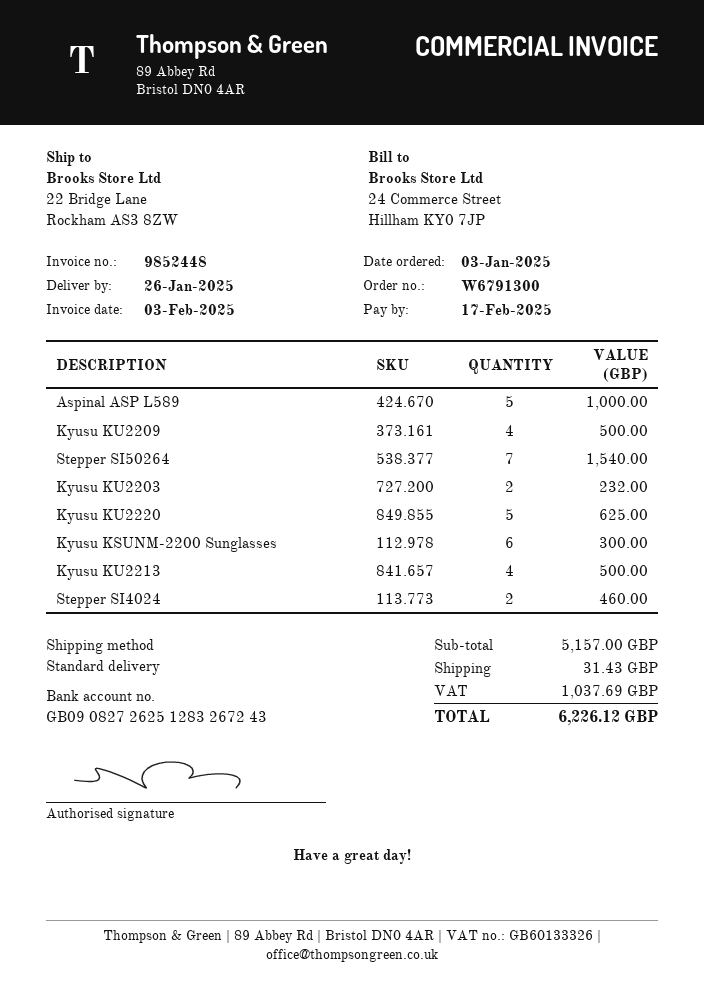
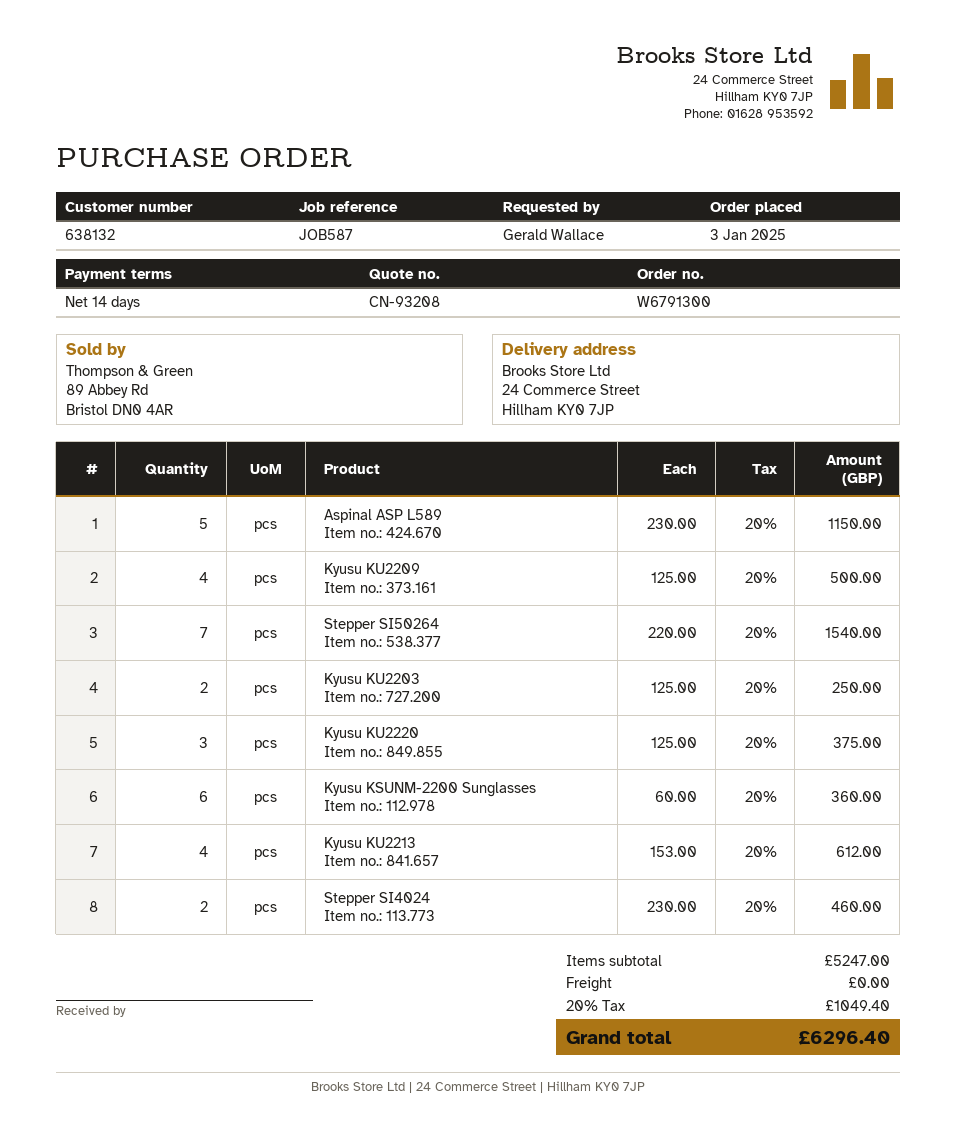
ship to: 22 Bridge Lane, Rockham AS3 8ZW -> 24 Commerce Street, Hillham KY0 7JP
Aspinal ASP L589: 5 for 1000.00 -> 5 for 1150.00
Kyusu KU2203: 2 for 232.00 -> 2 for 250.00
Kyusu KU2220: 5 for 625.00 -> 3 for 375.00
Kyusu KSUNM-2200 Sunglasses: 6 for 300.00 -> 6 for 360.00
Kyusu KU2213: 4 for 500.00 -> 4 for 612.00
subtotal: 5157.00 -> 5247.00
shipping: 31.43 -> 0.00
tax: 1037.69 -> 1049.40
total: 6226.12 -> 6296.40

